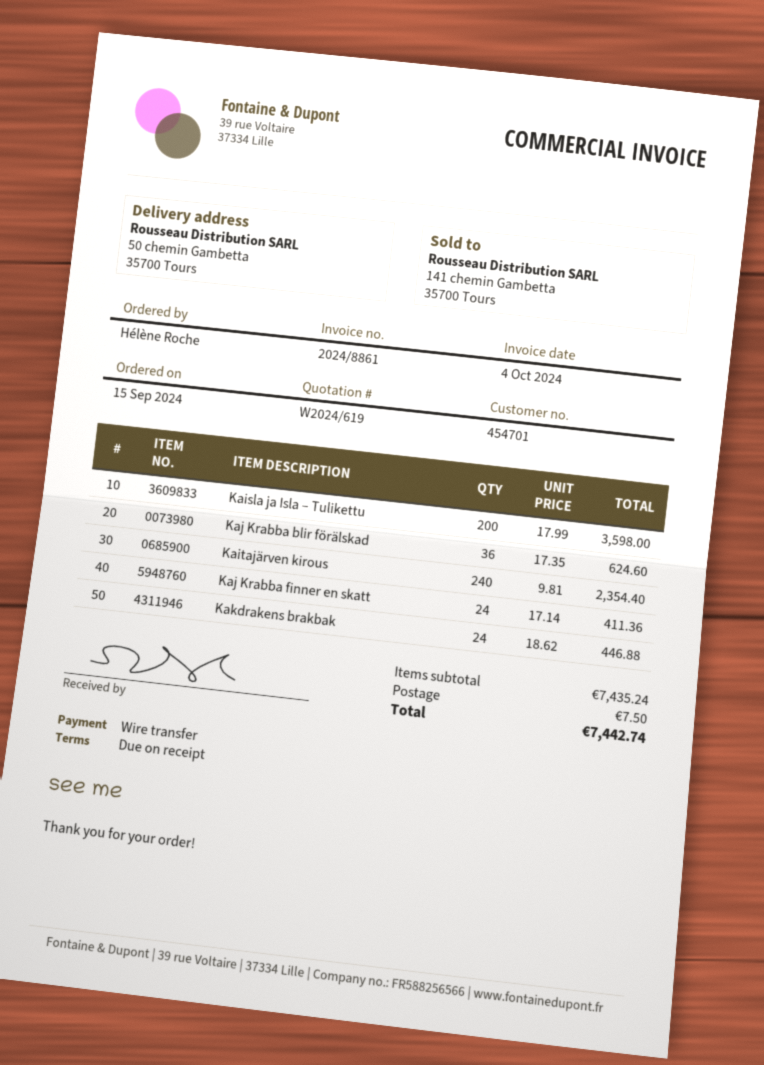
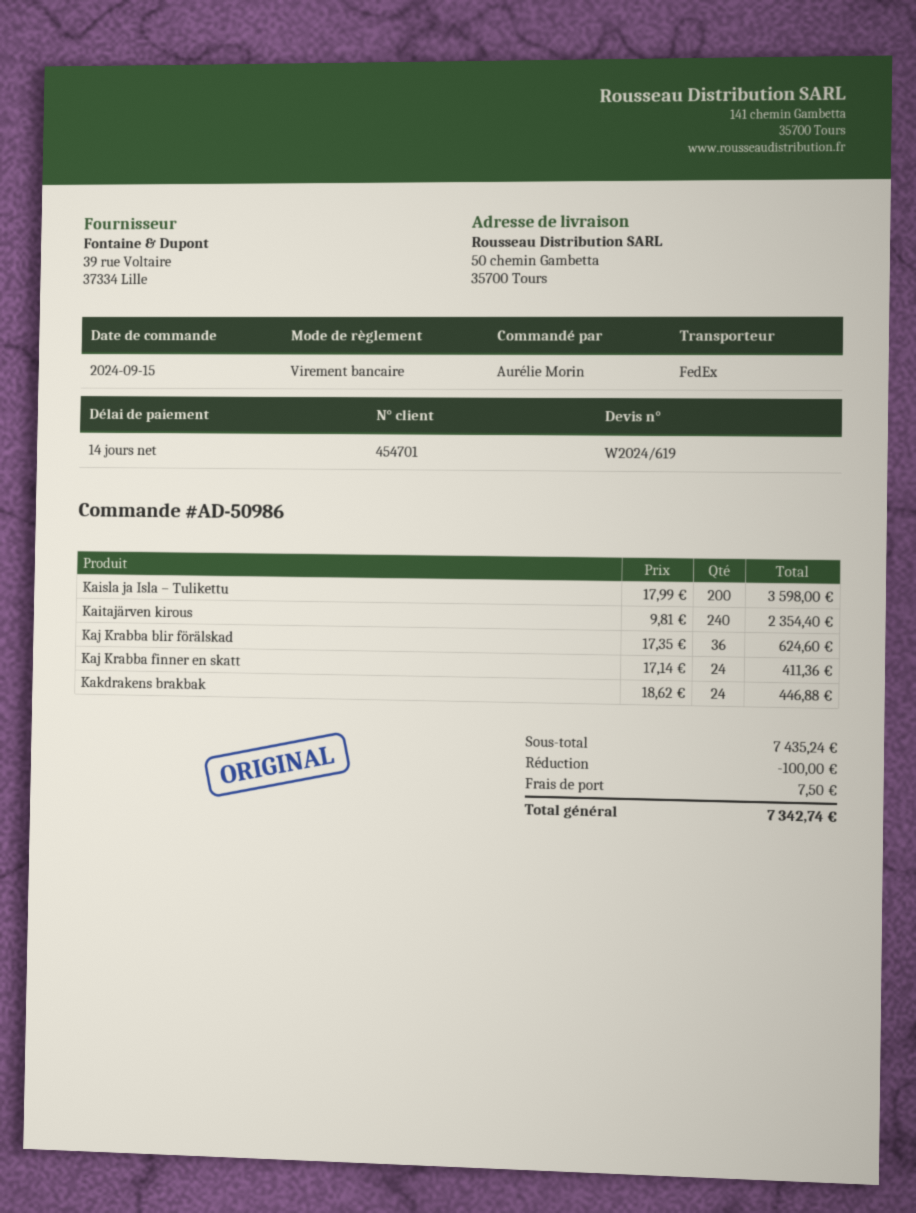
payment terms: on receipt -> 14 days
ordered by: Hélène Roche -> Aurélie Morin
discount: none -> 100.00
total: 7442.74 -> 7342.74

